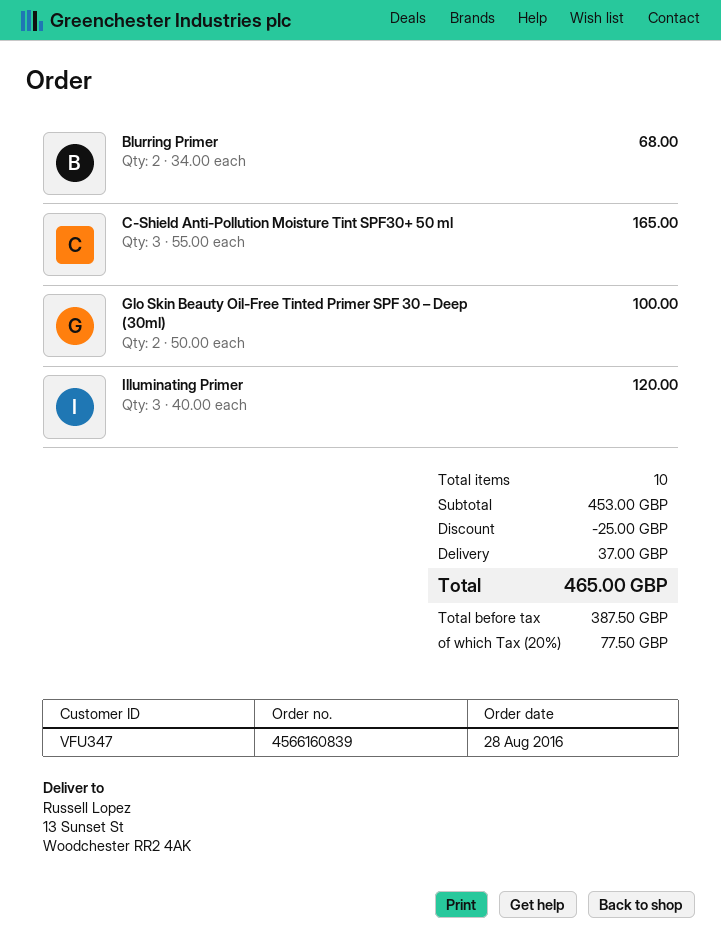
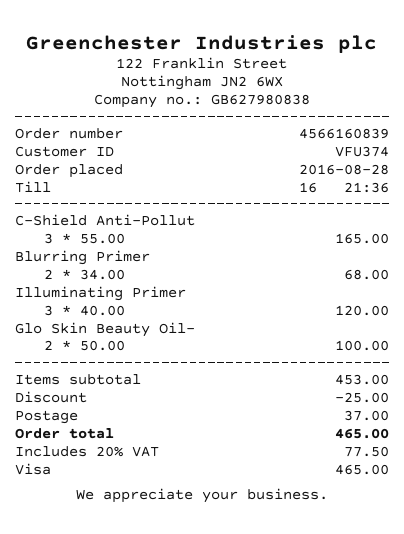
customer number: VFU347 -> VFU374

